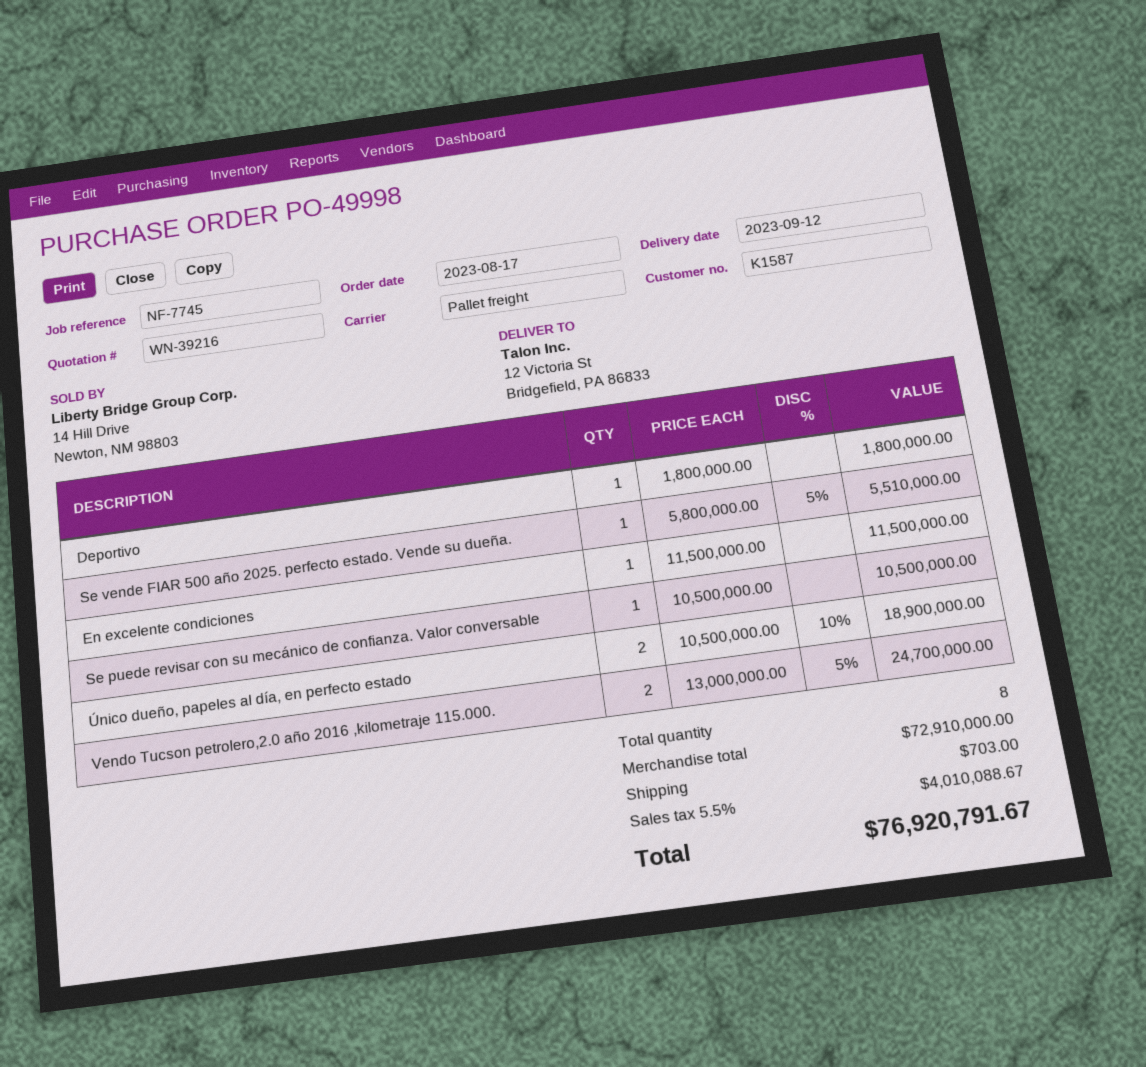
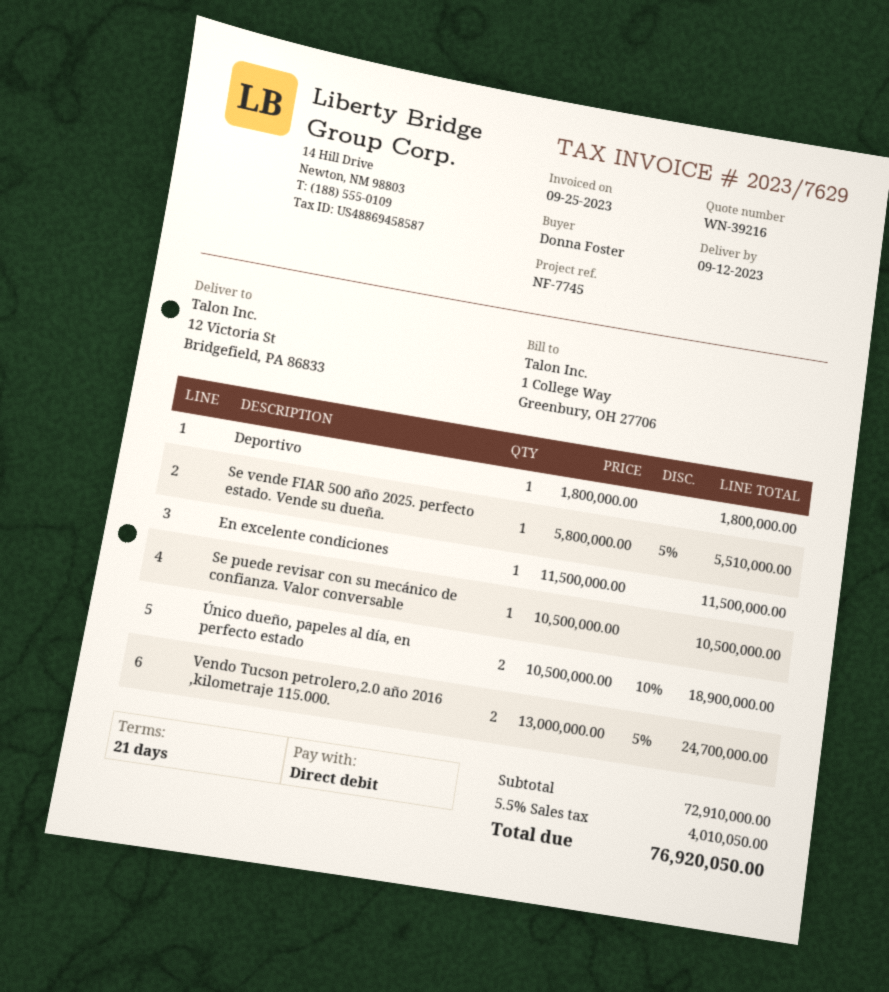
shipping: 703.00 -> none
tax: 5.5% = 4010088.67 -> 5.5% = 4010050.00
total: 76920791.67 -> 76920050.00

